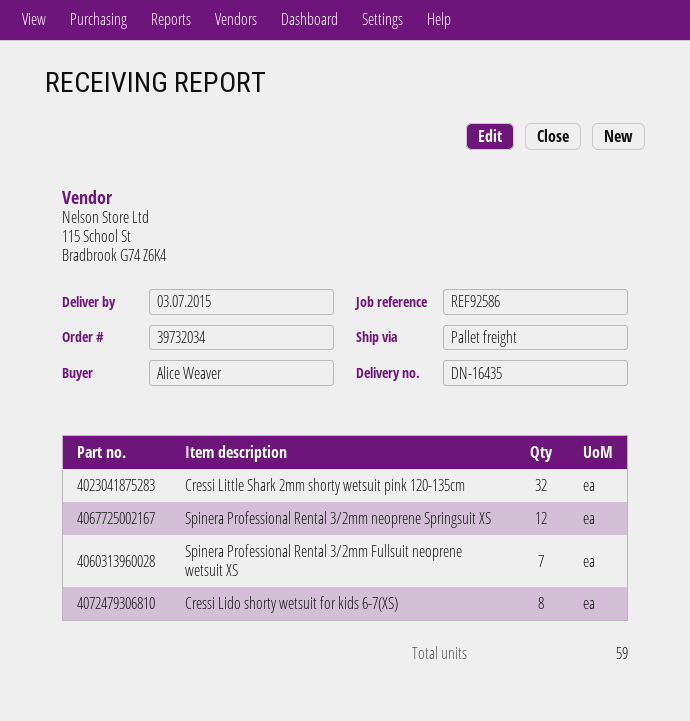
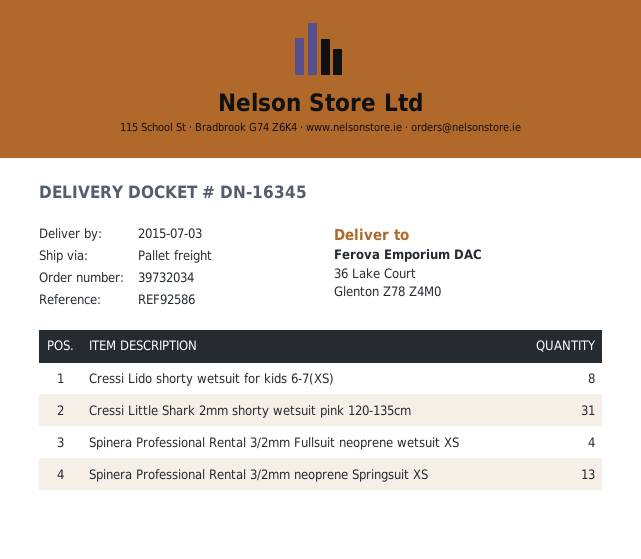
delivery note number: DN-16435 -> DN-16345
Cressi Little Shark 2mm shorty wetsuit pink 120-135cm: 32 -> 31
Spinera Professional Rental 3/2mm neoprene Springsuit XS: 12 -> 13
Spinera Professional Rental 3/2mm Fullsuit neoprene wetsuit XS: 7 -> 4

